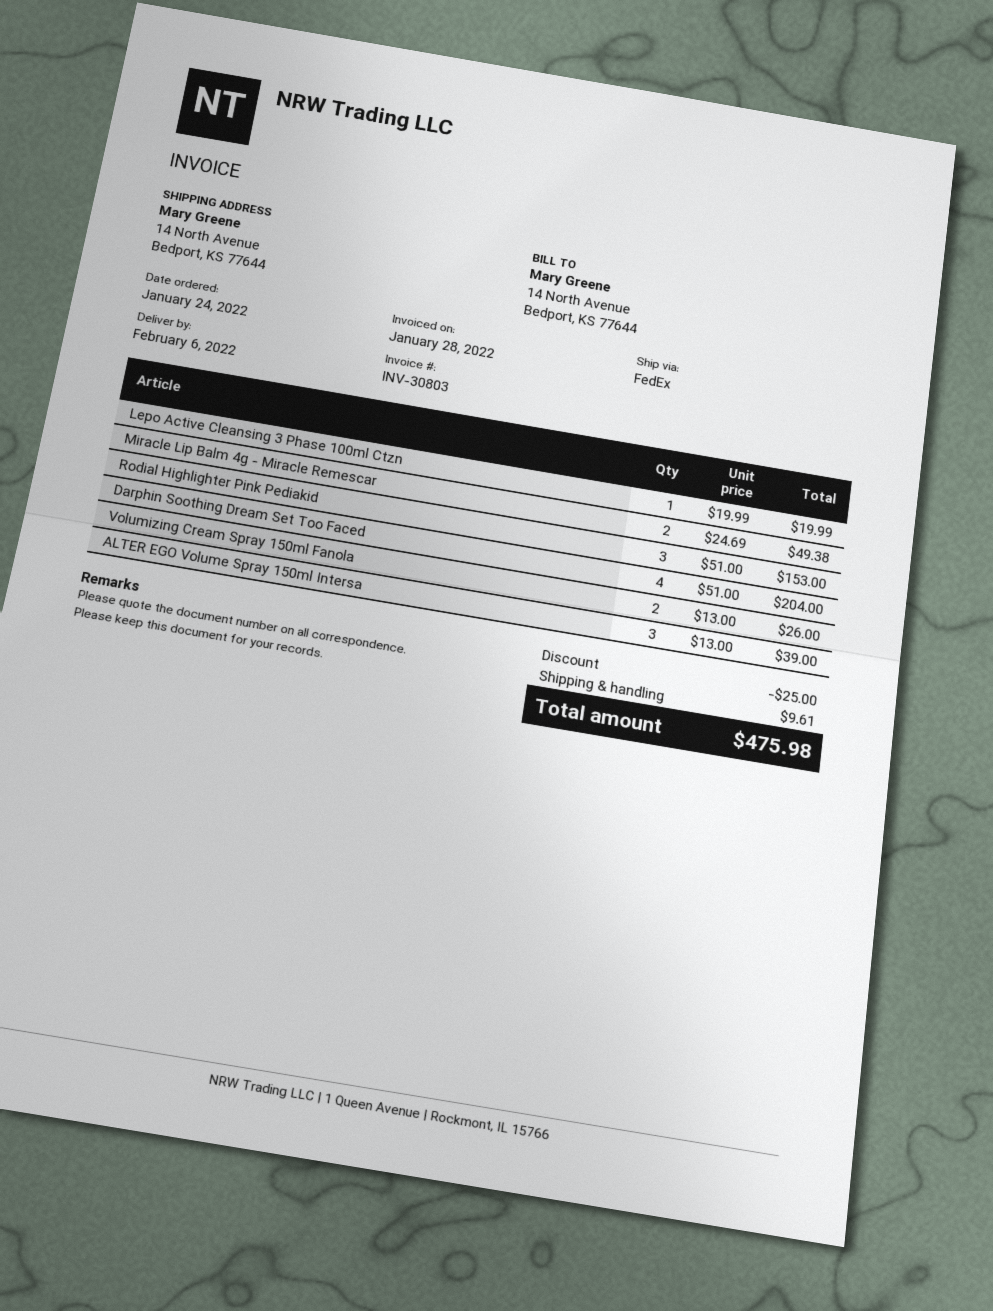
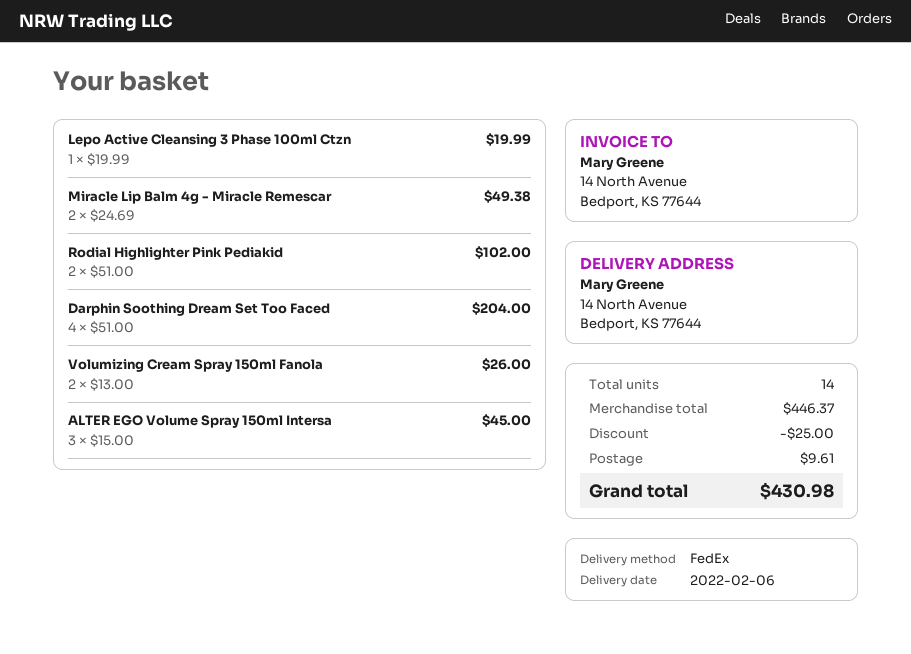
Rodial Highlighter Pink Pediakid: 3 x 51.00 = 153.00 -> 2 x 51.00 = 102.00
ALTER EGO Volume Spray 150ml Intersa: 3 x 13.00 = 39.00 -> 3 x 15.00 = 45.00
total: 475.98 -> 430.98

